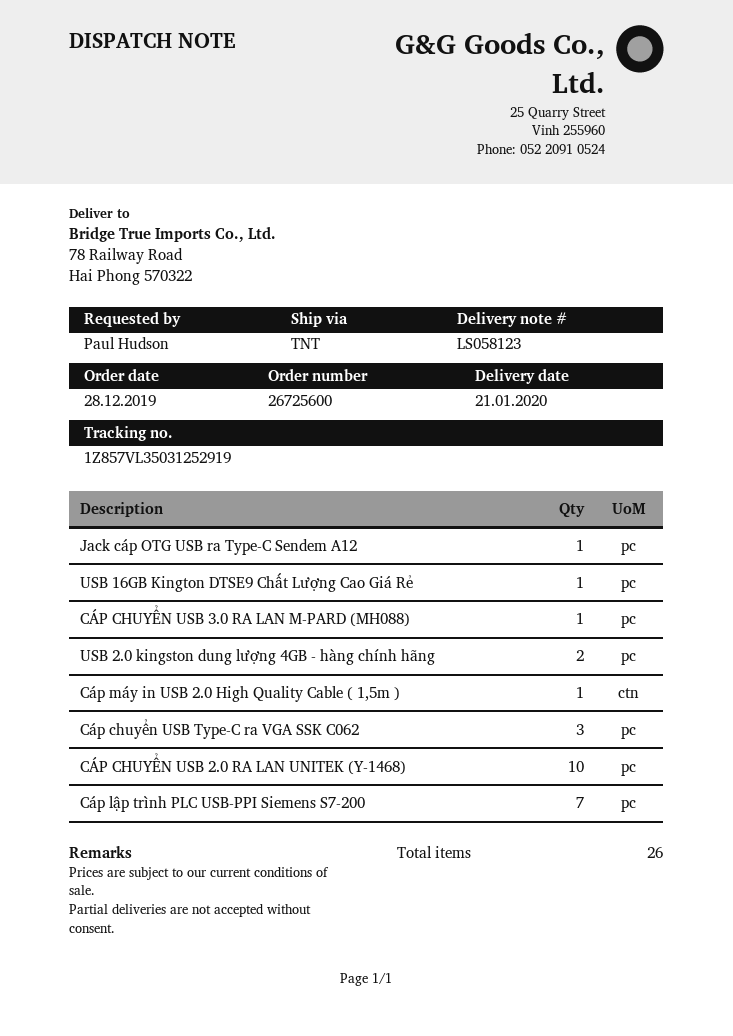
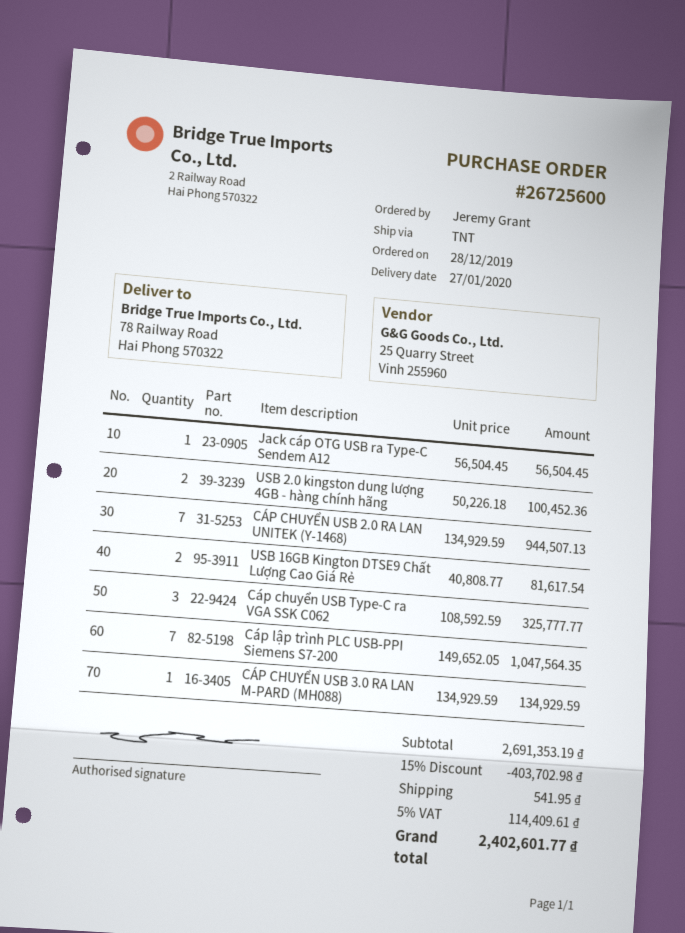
delivery date: 2020-01-21 -> 2020-01-27
ordered by: Paul Hudson -> Jeremy Grant
USB 16GB Kington DTSE9 Chất Lượng Cao Giá Rẻ: 1 -> 2
Cáp máy in USB 2.0 High Quality Cable ( 1,5m ): 1 -> none
CÁP CHUYỂN USB 2.0 RA LAN UNITEK (Y-1468): 10 -> 7

